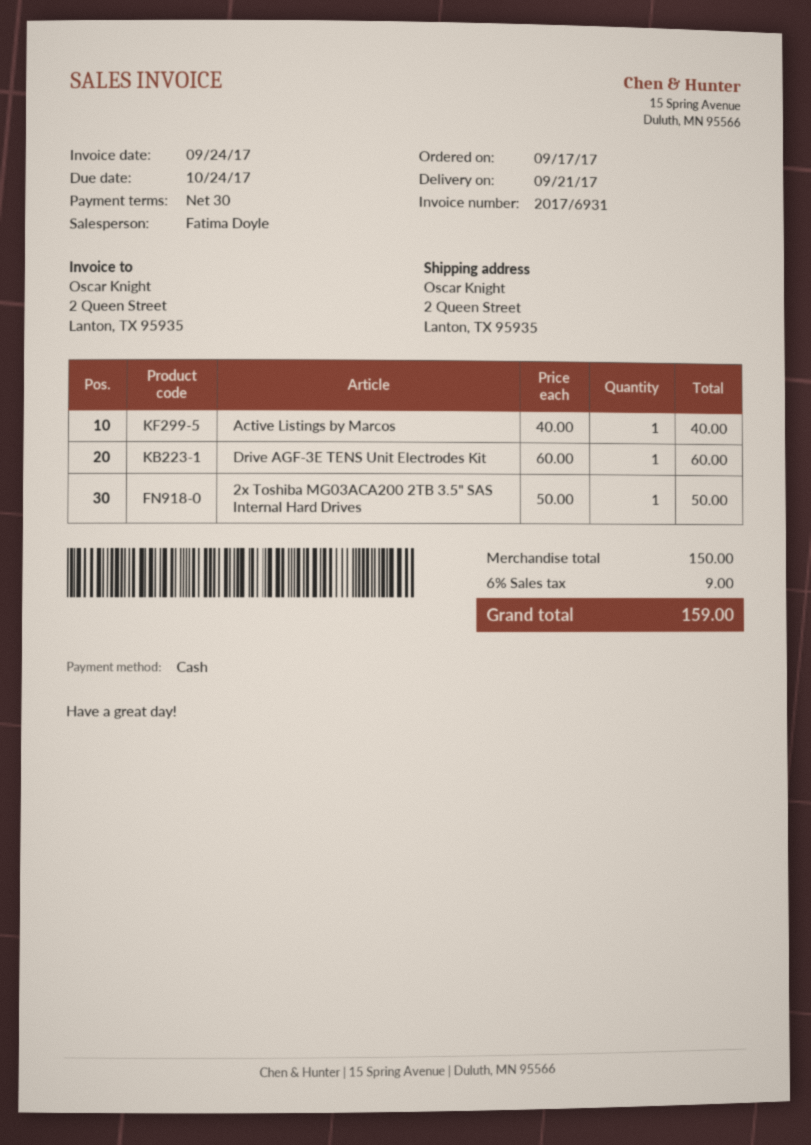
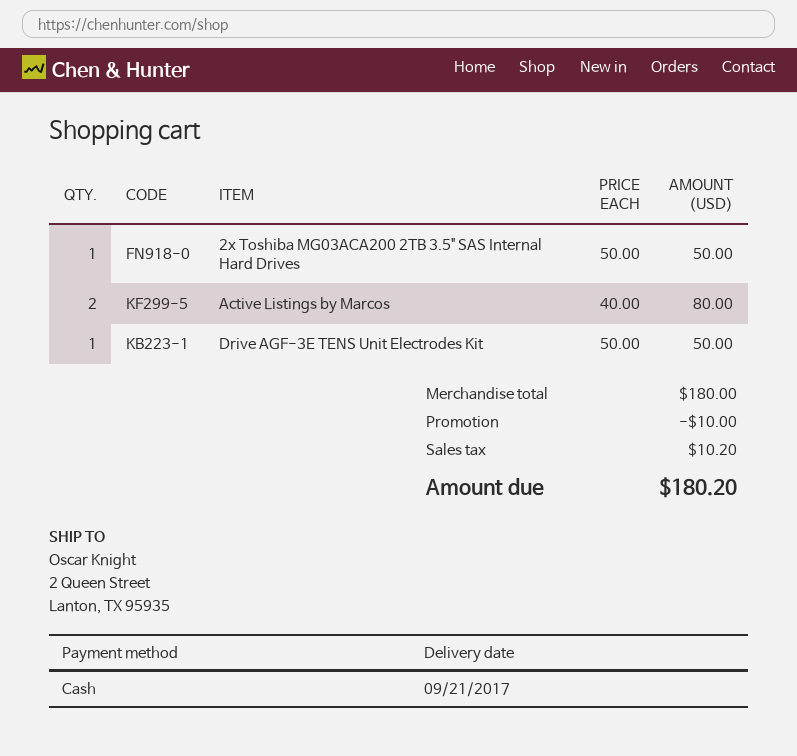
Active Listings by Marcos: 1 x 40.00 = 40.00 -> 2 x 40.00 = 80.00
Drive AGF-3E TENS Unit Electrodes Kit: 1 x 60.00 = 60.00 -> 1 x 50.00 = 50.00
subtotal: 150.00 -> 180.00
discount: none -> 10.00
tax: 9.00 -> 10.20
total: 159.00 -> 180.20

